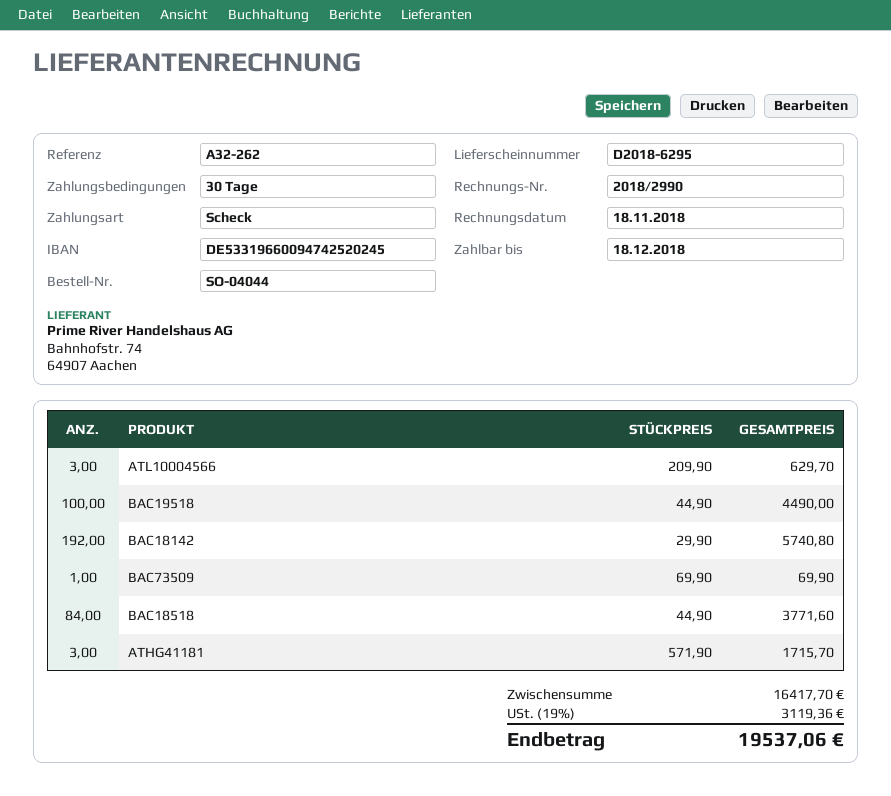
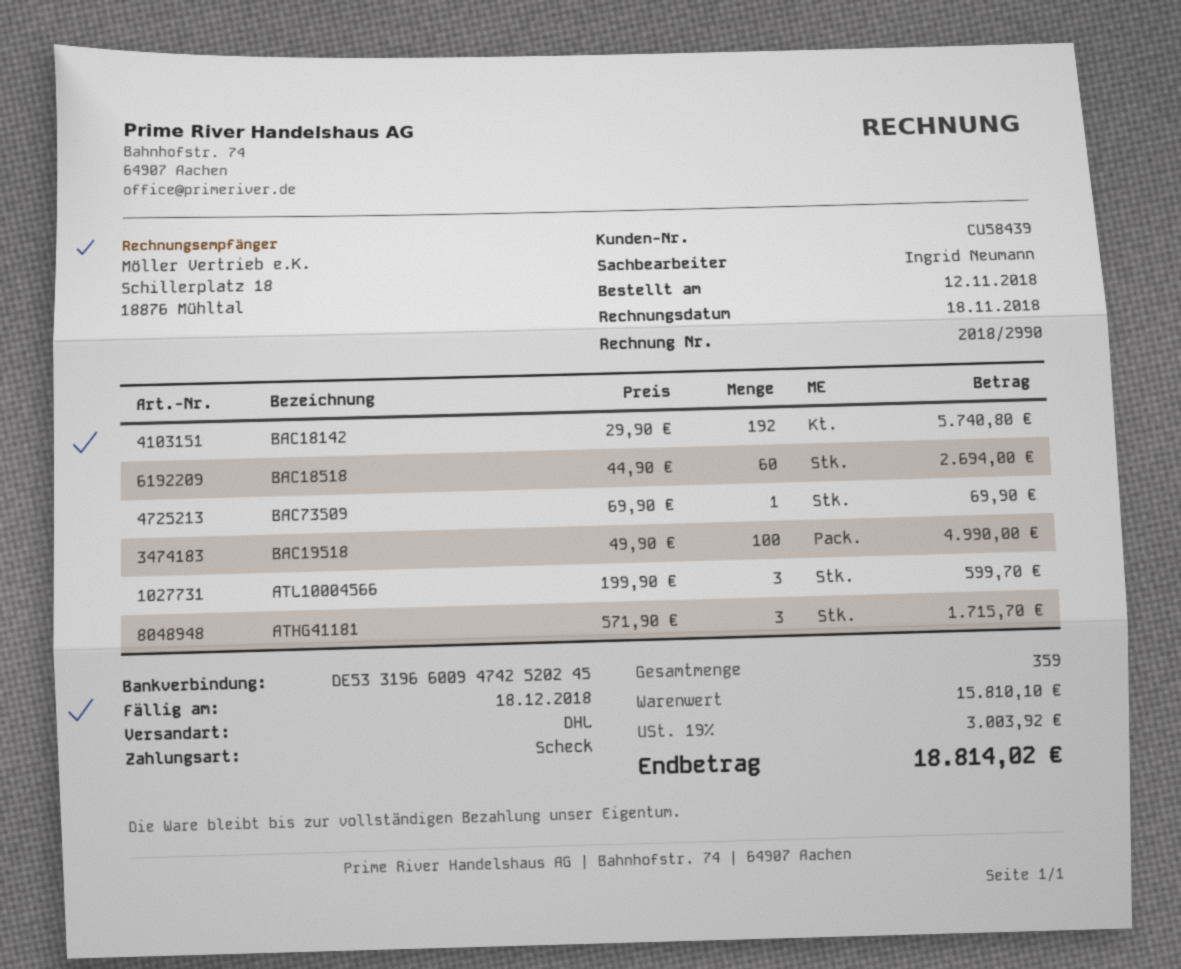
ATL10004566: 3 x 209.90 = 629.70 -> 3 x 199.90 = 599.70
BAC19518: 100 x 44.90 = 4490.00 -> 100 x 49.90 = 4990.00
BAC18518: 84 x 44.90 = 3771.60 -> 60 x 44.90 = 2694.00
subtotal: 16417.70 -> 15810.10
tax: 19% = 3119.36 -> 19% = 3003.92
total: 19537.06 -> 18814.02

